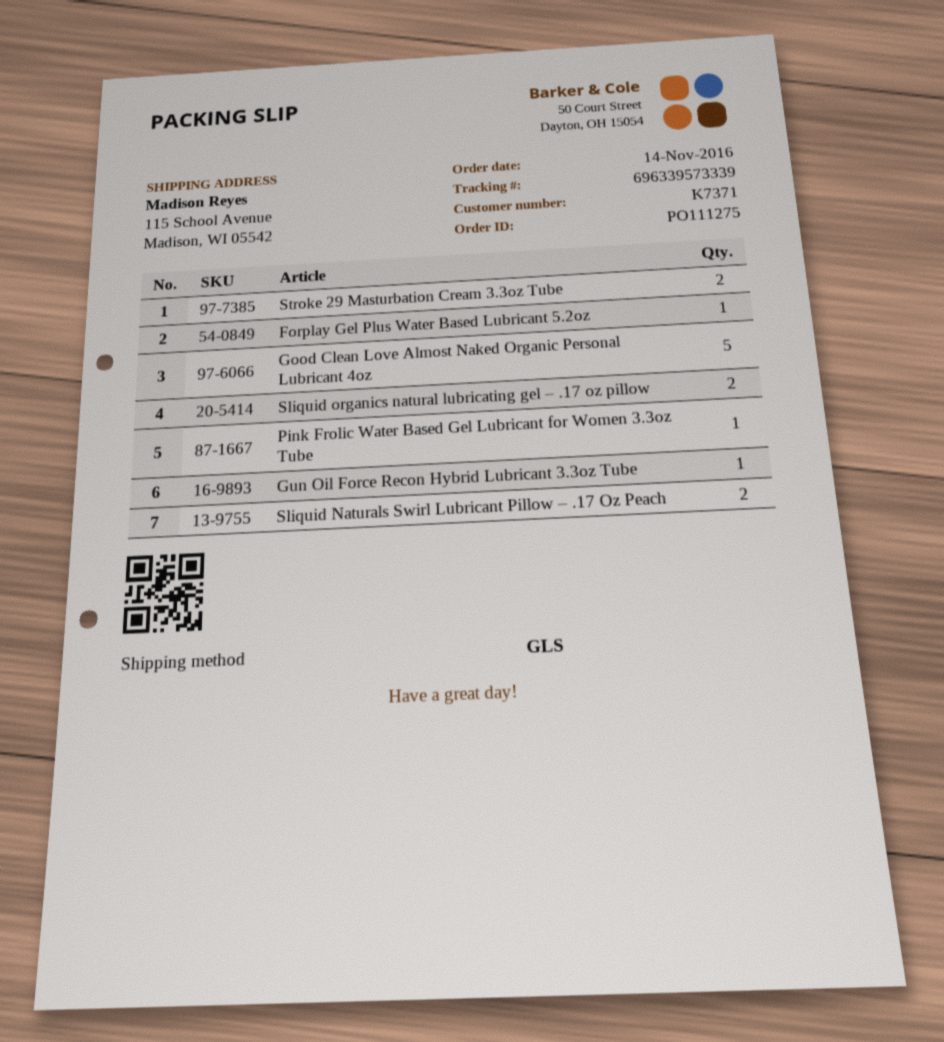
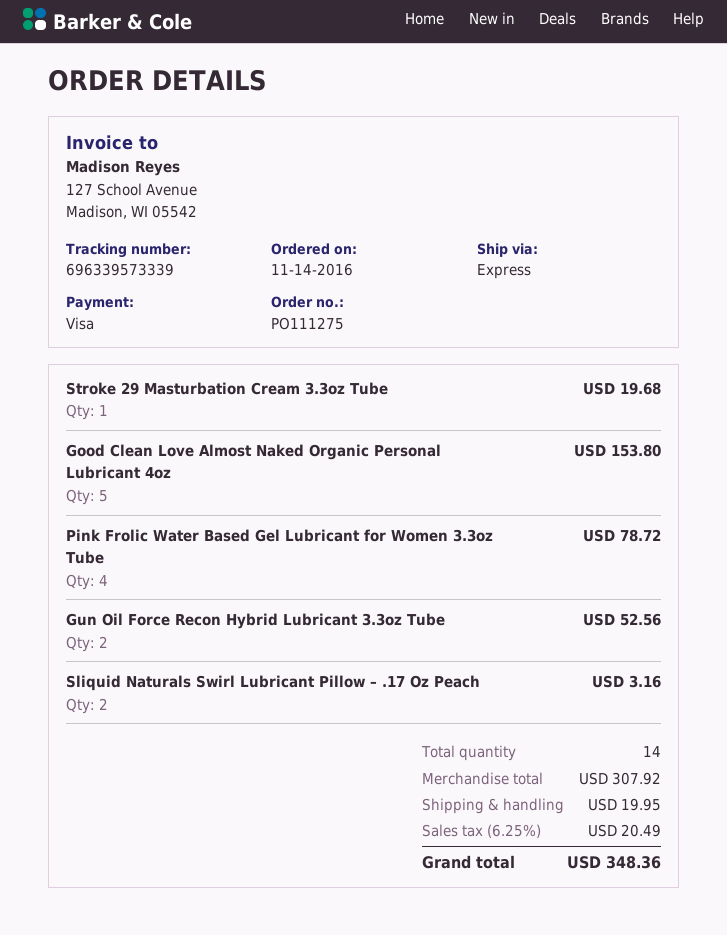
shipping method: GLS -> express
Stroke 29 Masturbation Cream 3.3oz Tube: 2 -> 1
Forplay Gel Plus Water Based Lubricant 5.2oz: 1 -> none
Sliquid organics natural lubricating gel – .17 oz pillow: 2 -> none
Pink Frolic Water Based Gel Lubricant for Women 3.3oz Tube: 1 -> 4
Gun Oil Force Recon Hybrid Lubricant 3.3oz Tube: 1 -> 2

